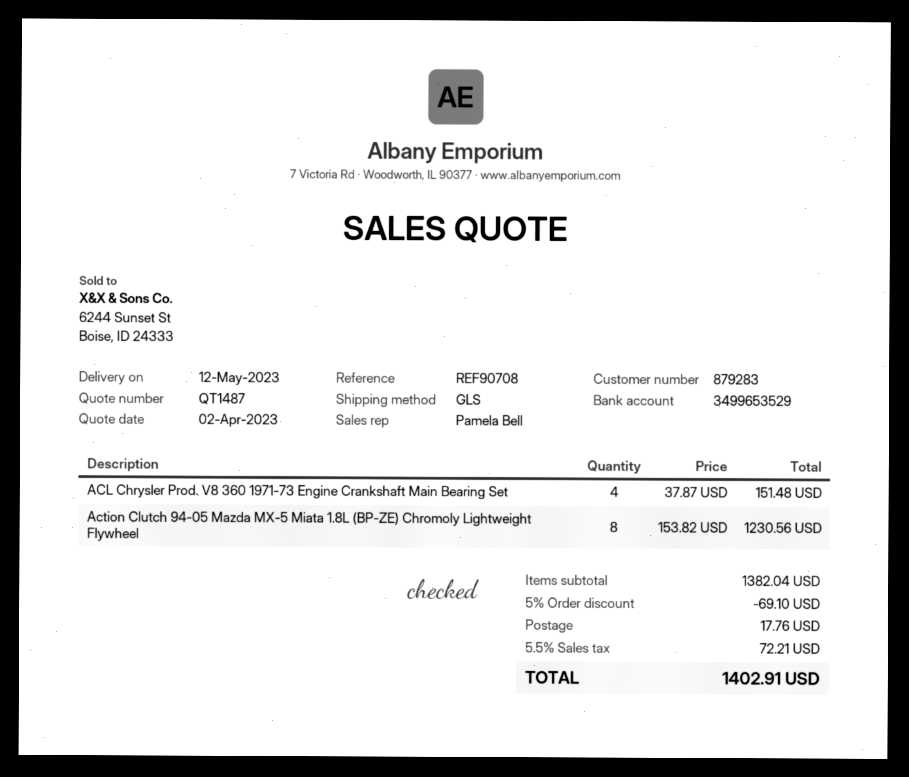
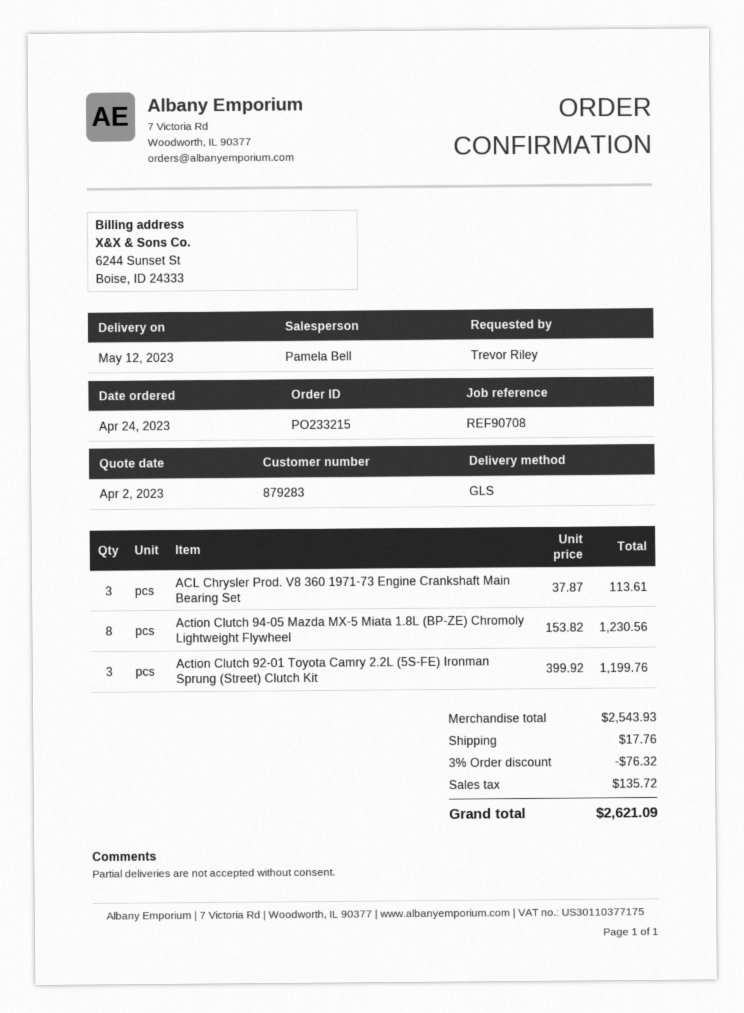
ACL Chrysler Prod. V8 360 1971-73 Engine Crankshaft Main Bearing Set: 4 x 37.87 = 151.48 -> 3 x 37.87 = 113.61
Action Clutch 92-01 Toyota Camry 2.2L (5S-FE) Ironman Sprung (Street) Clutch Kit: none -> 3 x 399.92 = 1199.76
subtotal: 1382.04 -> 2543.93
discount: 5% = 69.10 -> 3% = 76.32
tax: 72.21 -> 135.72
total: 1402.91 -> 2621.09

